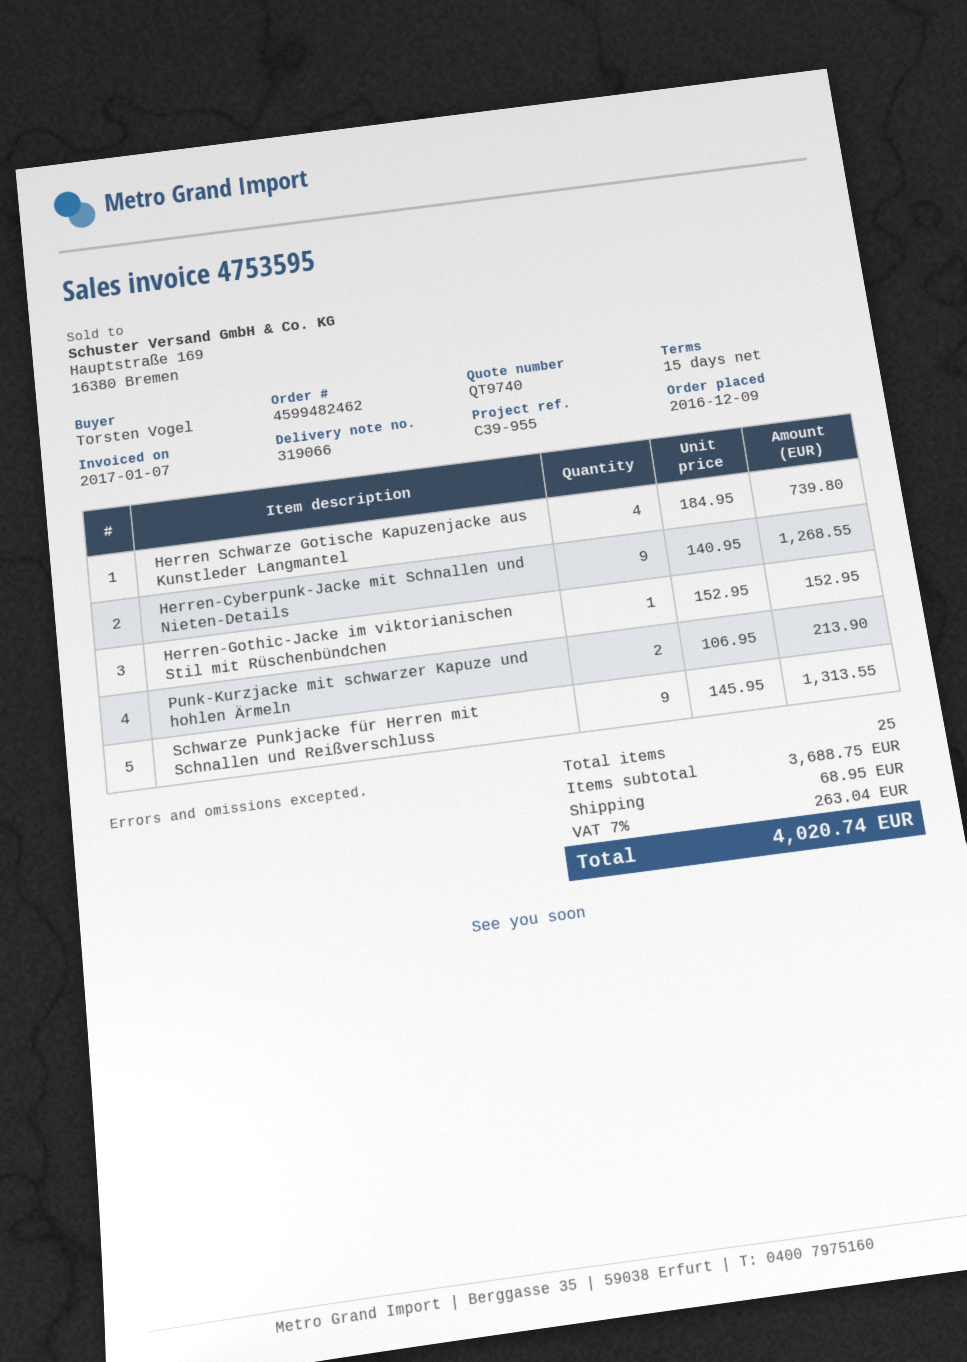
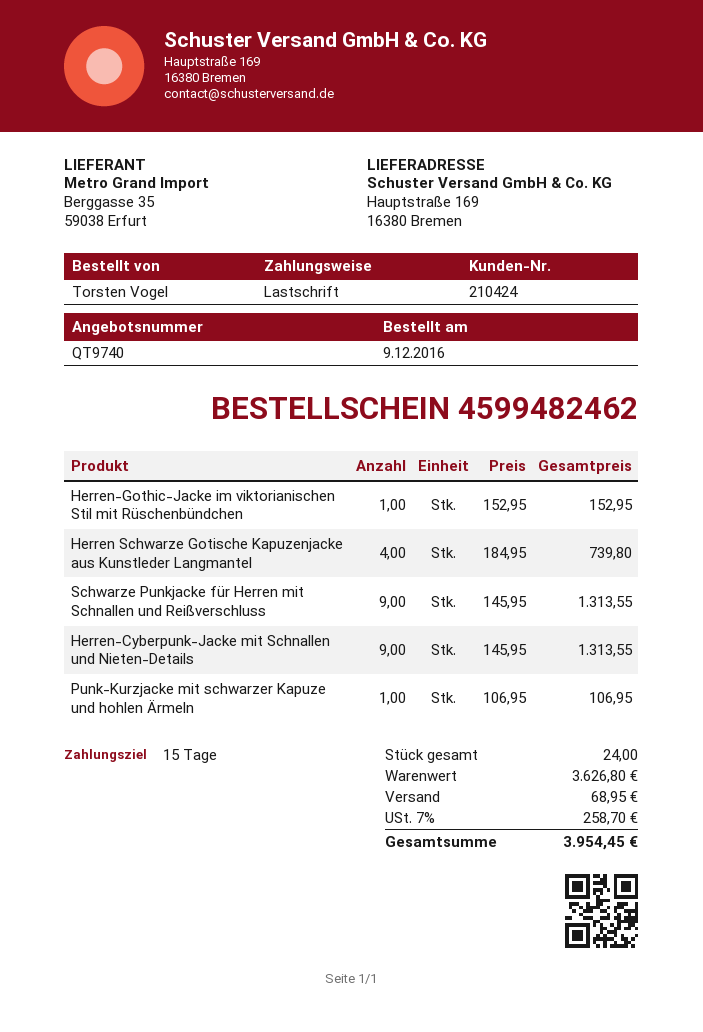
Herren-Cyberpunk-Jacke mit Schnallen und Nieten-Details: 9 x 140.95 = 1268.55 -> 9 x 145.95 = 1313.55
Punk-Kurzjacke mit schwarzer Kapuze und hohlen Ärmeln: 2 x 106.95 = 213.90 -> 1 x 106.95 = 106.95
total quantity: 25 -> 24
subtotal: 3688.75 -> 3626.80
tax: 7% = 263.04 -> 7% = 258.70
total: 4020.74 -> 3954.45

